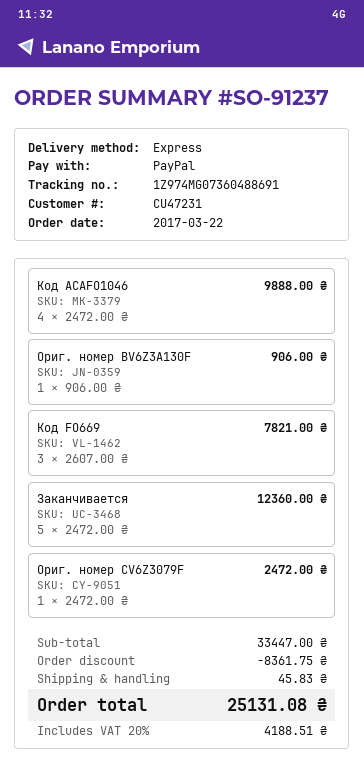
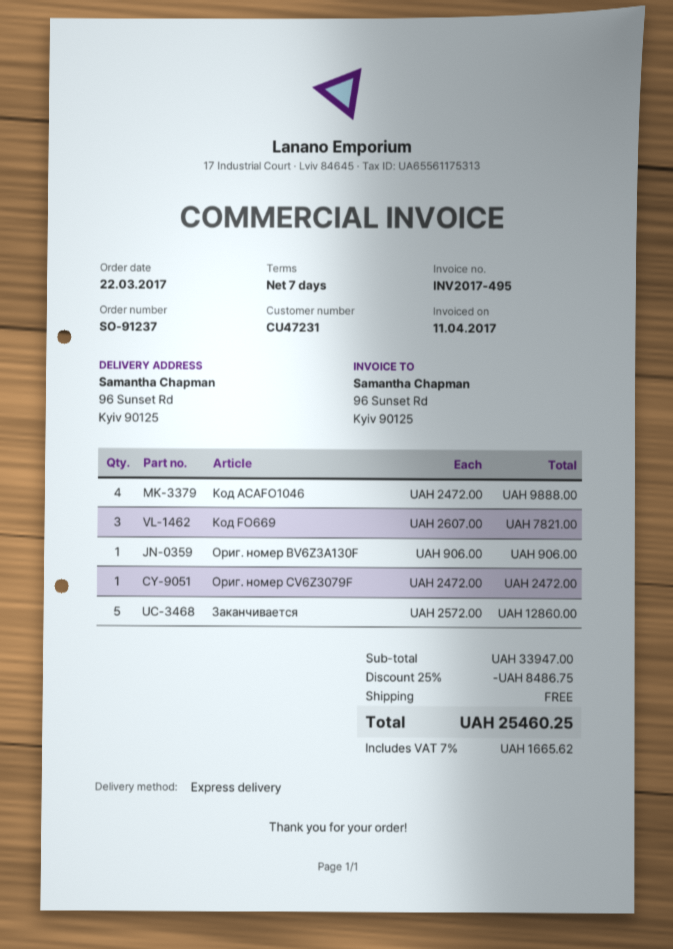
Заканчивается: 5 x 2472.00 = 12360.00 -> 5 x 2572.00 = 12860.00
subtotal: 33447.00 -> 33947.00
discount: 8361.75 -> 8486.75
shipping: 45.83 -> 0.00
tax: 20% = 4188.51 -> 7% = 1665.62
total: 25131.08 -> 25460.25

